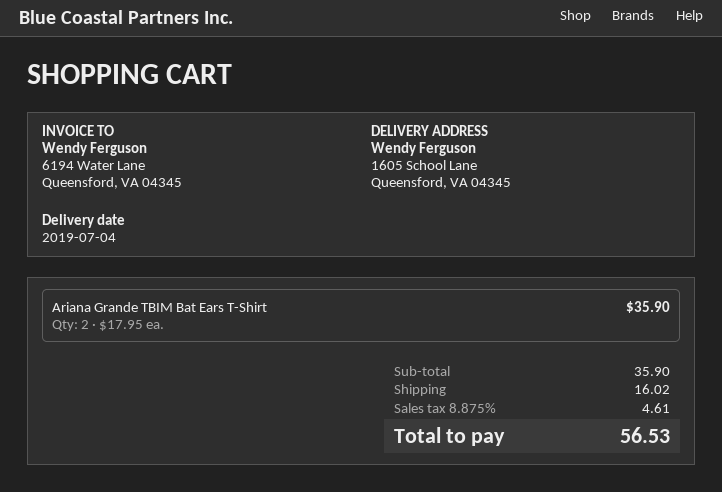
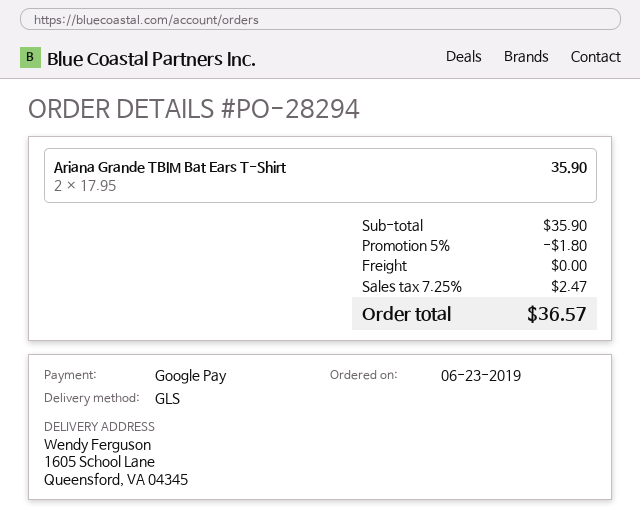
discount: none -> 5% = 1.80
shipping: 16.02 -> 0.00
tax: 8.875% = 4.61 -> 7.25% = 2.47
total: 56.53 -> 36.57

